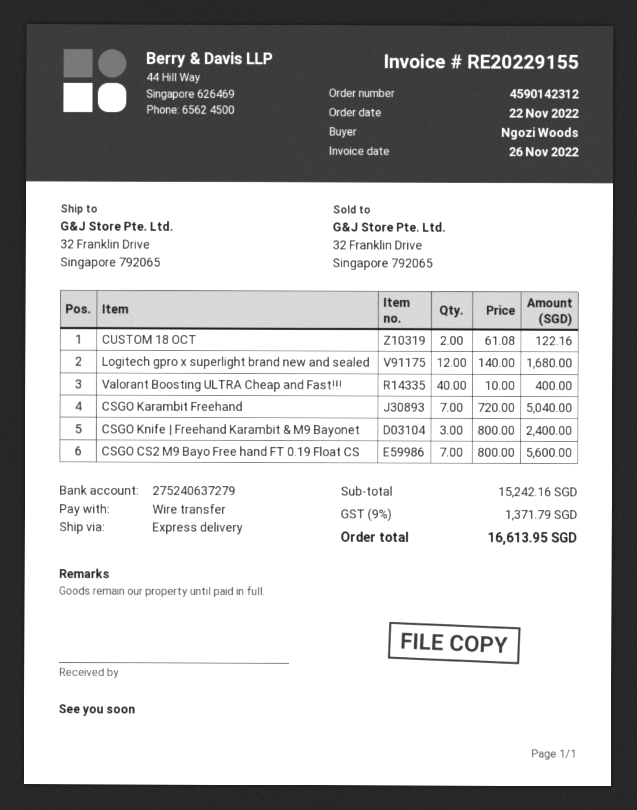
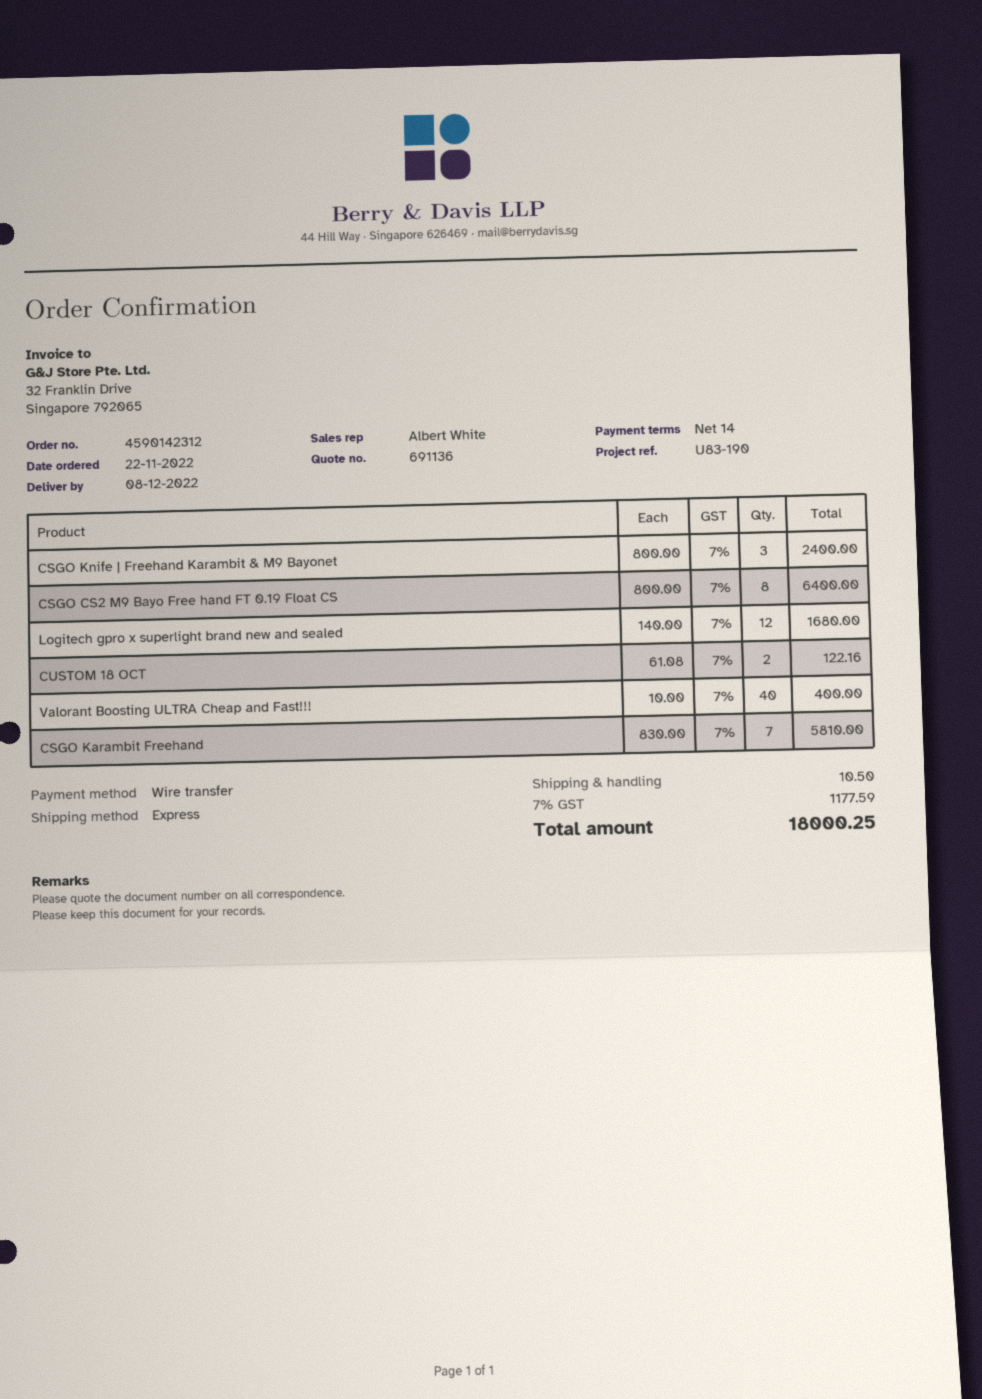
CSGO Karambit Freehand: 7 x 720.00 = 5040.00 -> 7 x 830.00 = 5810.00
CSGO CS2 M9 Bayo Free hand FT 0.19 Float CS: 7 x 800.00 = 5600.00 -> 8 x 800.00 = 6400.00
shipping: none -> 10.50
tax: 9% = 1371.79 -> 7% = 1177.59
total: 16613.95 -> 18000.25

